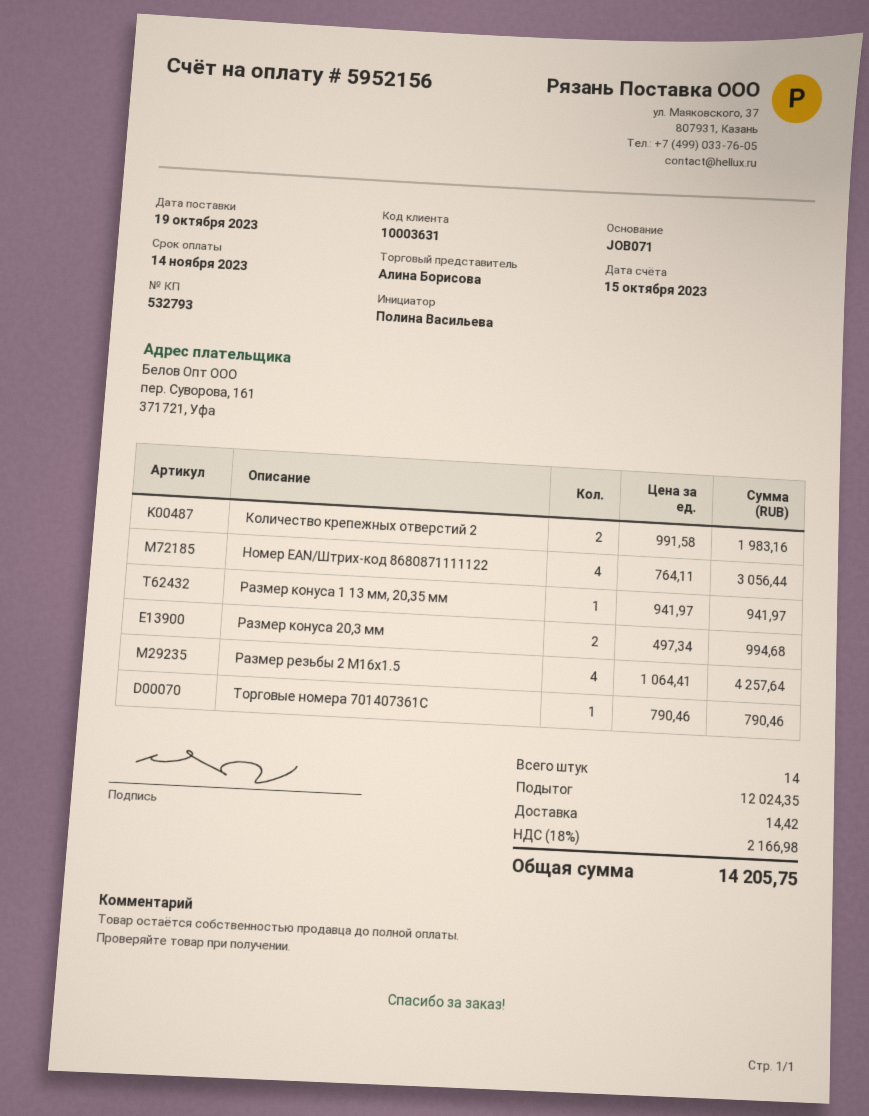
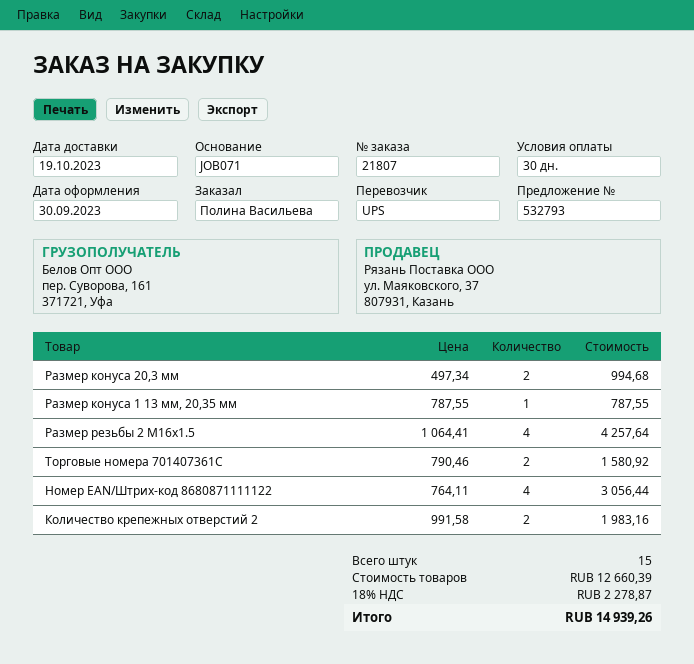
Размер конуса 1 13 мм, 20,35 мм: 1 x 941.97 = 941.97 -> 1 x 787.55 = 787.55
Торговые номера 701407361C: 1 x 790.46 = 790.46 -> 2 x 790.46 = 1580.92
total quantity: 14 -> 15
subtotal: 12024.35 -> 12660.39
shipping: 14.42 -> none
tax: 18% = 2166.98 -> 18% = 2278.87
total: 14205.75 -> 14939.26

